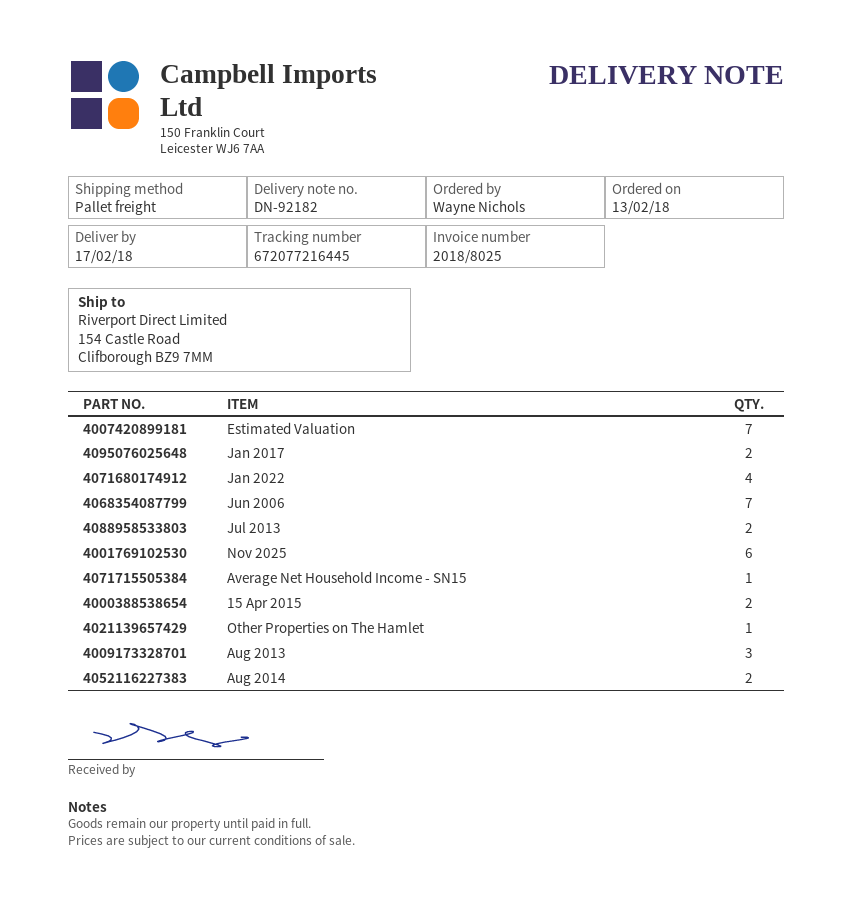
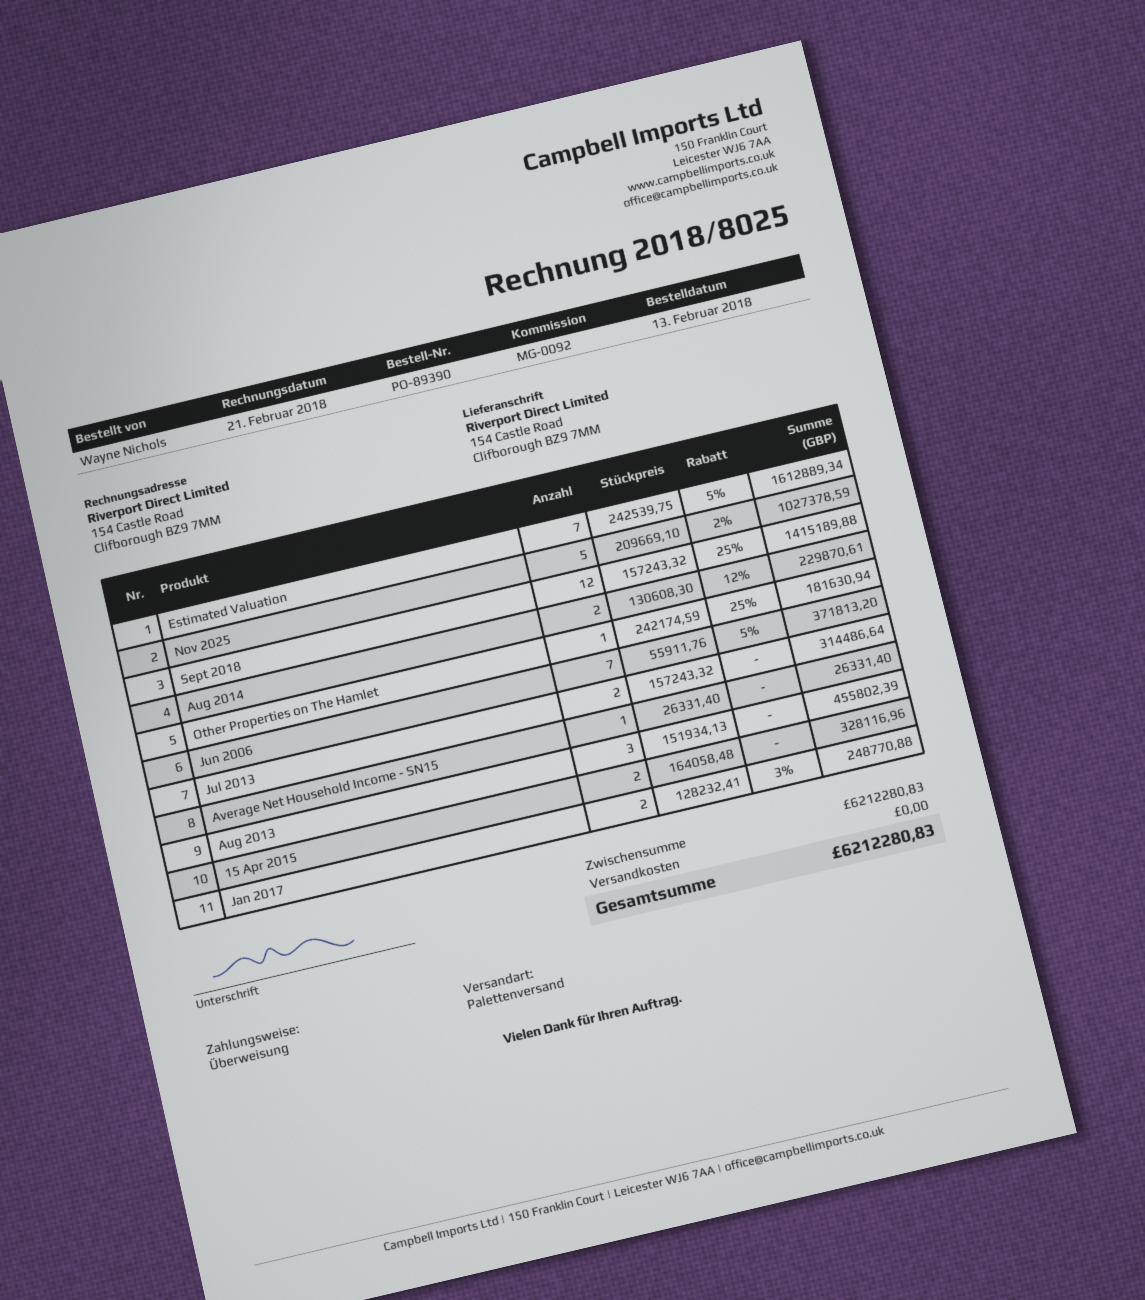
Jan 2022: 4 -> none
Nov 2025: 6 -> 5
Sept 2018: none -> 12

